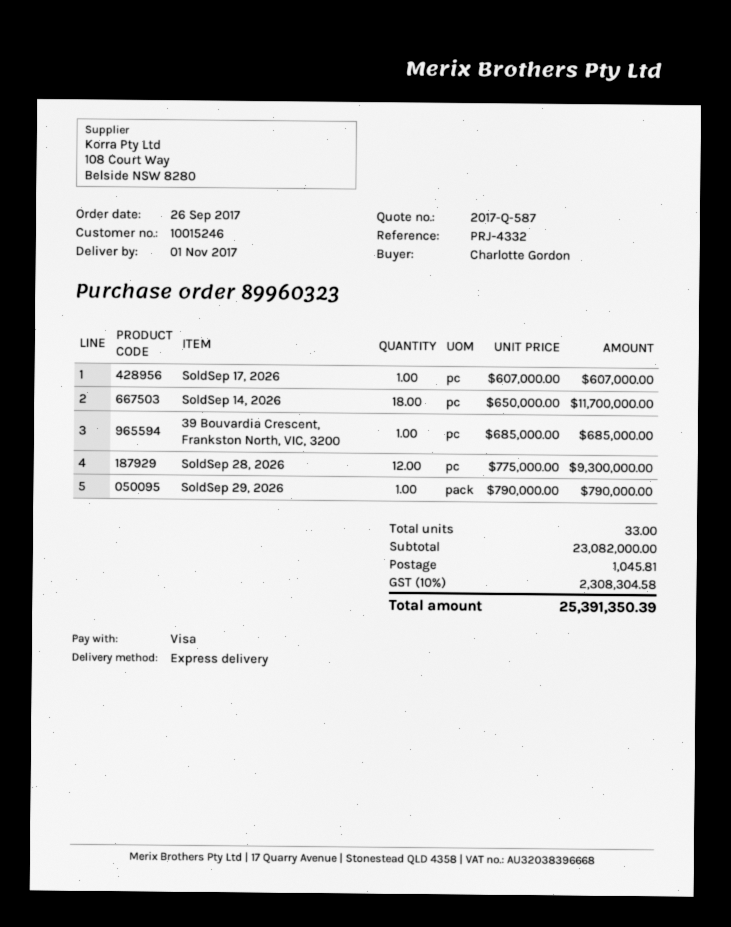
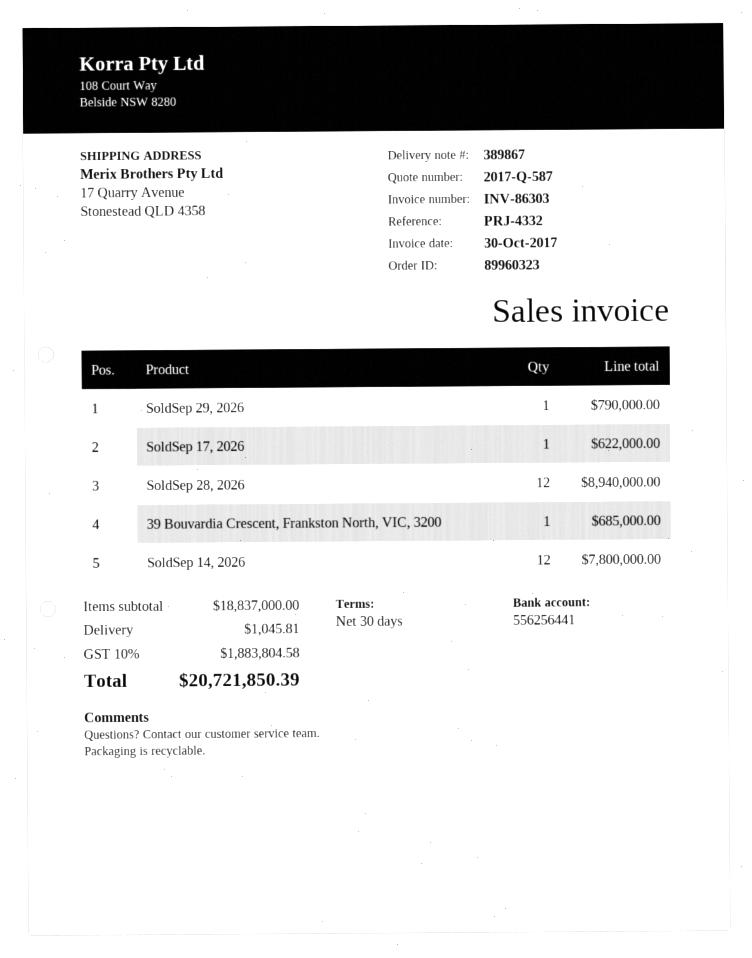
SoldSep 17, 2026: 1 for 607000.00 -> 1 for 622000.00
SoldSep 14, 2026: 18 for 11700000.00 -> 12 for 7800000.00
SoldSep 28, 2026: 12 for 9300000.00 -> 12 for 8940000.00
subtotal: 23082000.00 -> 18837000.00
tax: 10% = 2308304.58 -> 10% = 1883804.58
total: 25391350.39 -> 20721850.39

